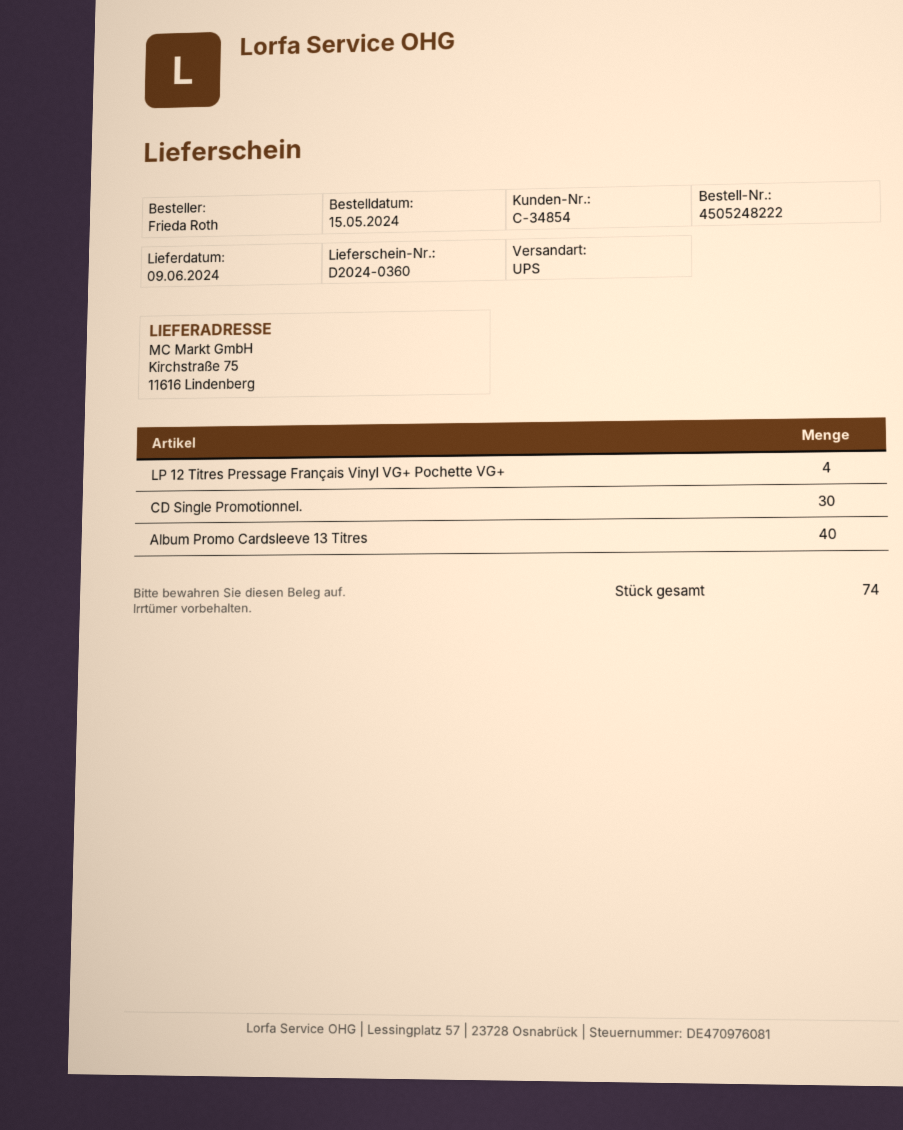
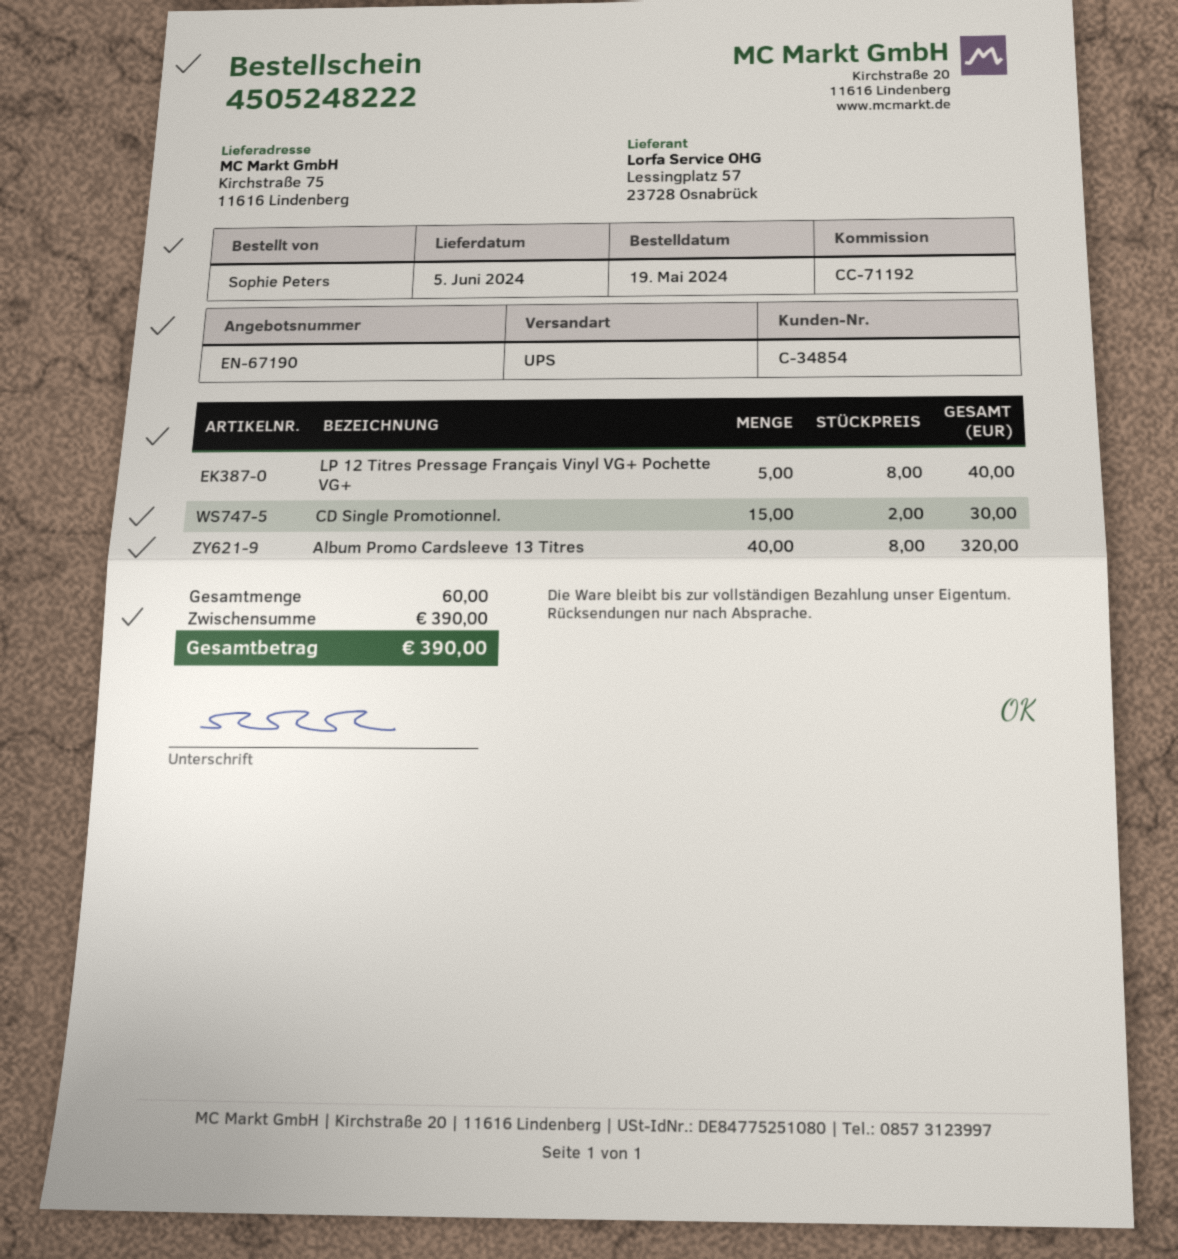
order date: 2024-05-15 -> 2024-05-19
delivery date: 2024-06-09 -> 2024-06-05
ordered by: Frieda Roth -> Sophie Peters
LP 12 Titres Pressage Français Vinyl VG+ Pochette VG+: 4 -> 5
CD Single Promotionnel.: 30 -> 15
total quantity: 74 -> 60

